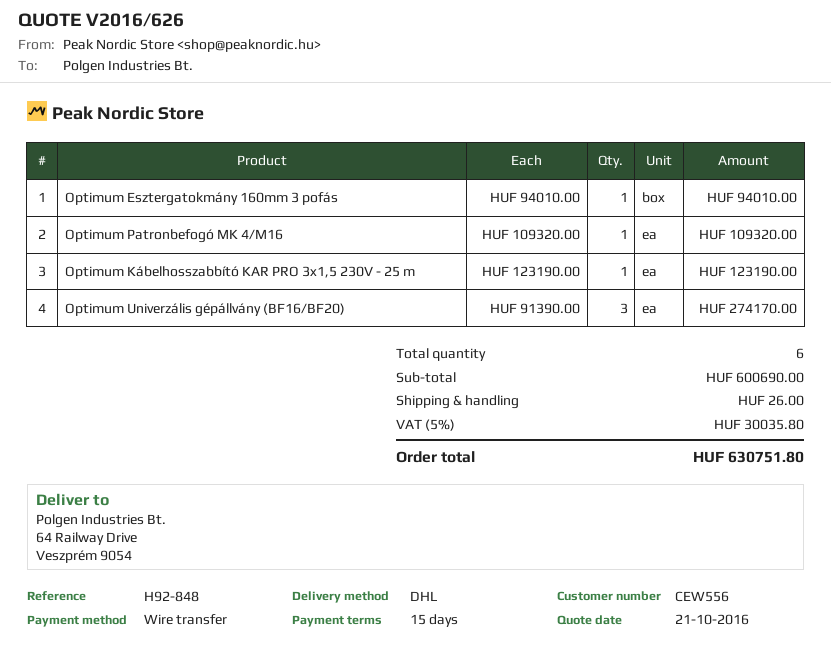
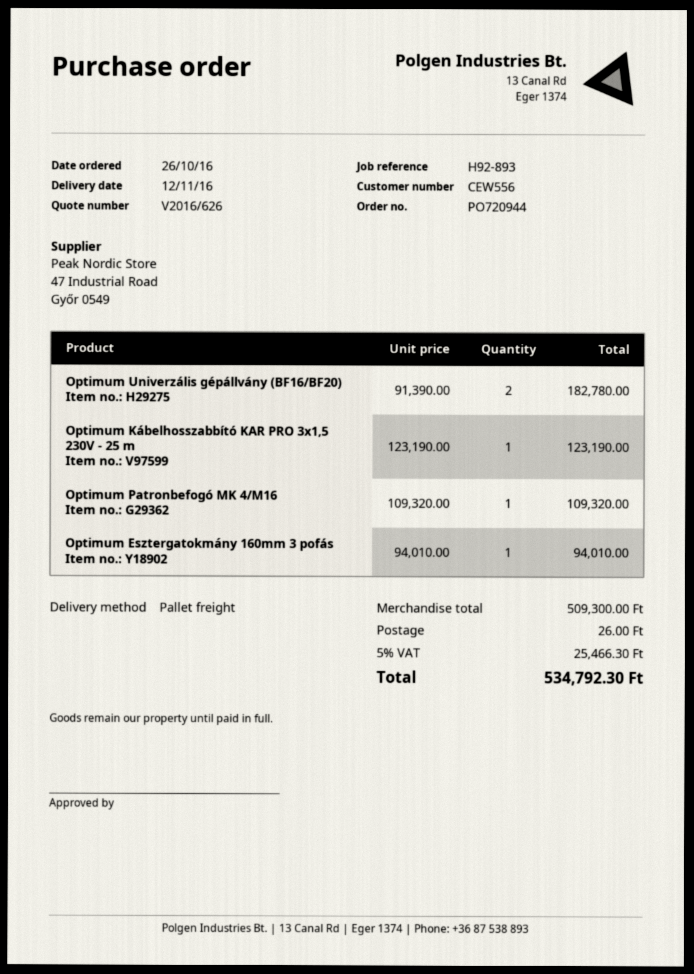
reference: H92-848 -> H92-893
shipping method: DHL -> pallet freight
Optimum Univerzális gépállvány (BF16/BF20): 3 x 91390.00 = 274170.00 -> 2 x 91390.00 = 182780.00
subtotal: 600690.00 -> 509300.00
tax: 5% = 30035.80 -> 5% = 25466.30
total: 630751.80 -> 534792.30

